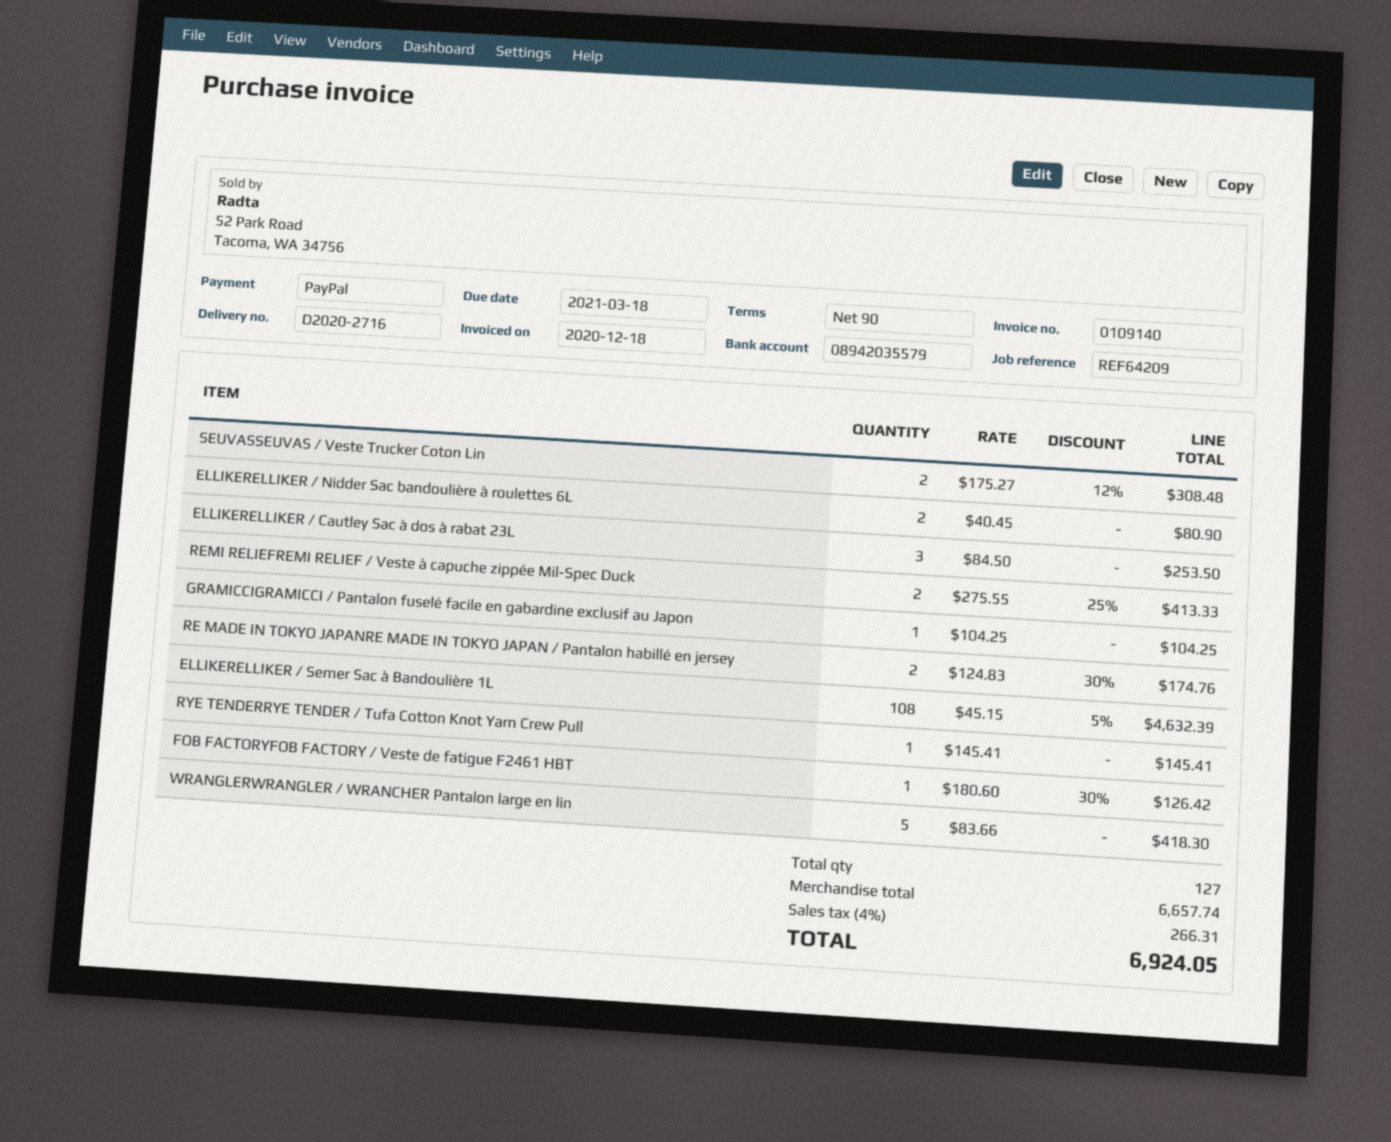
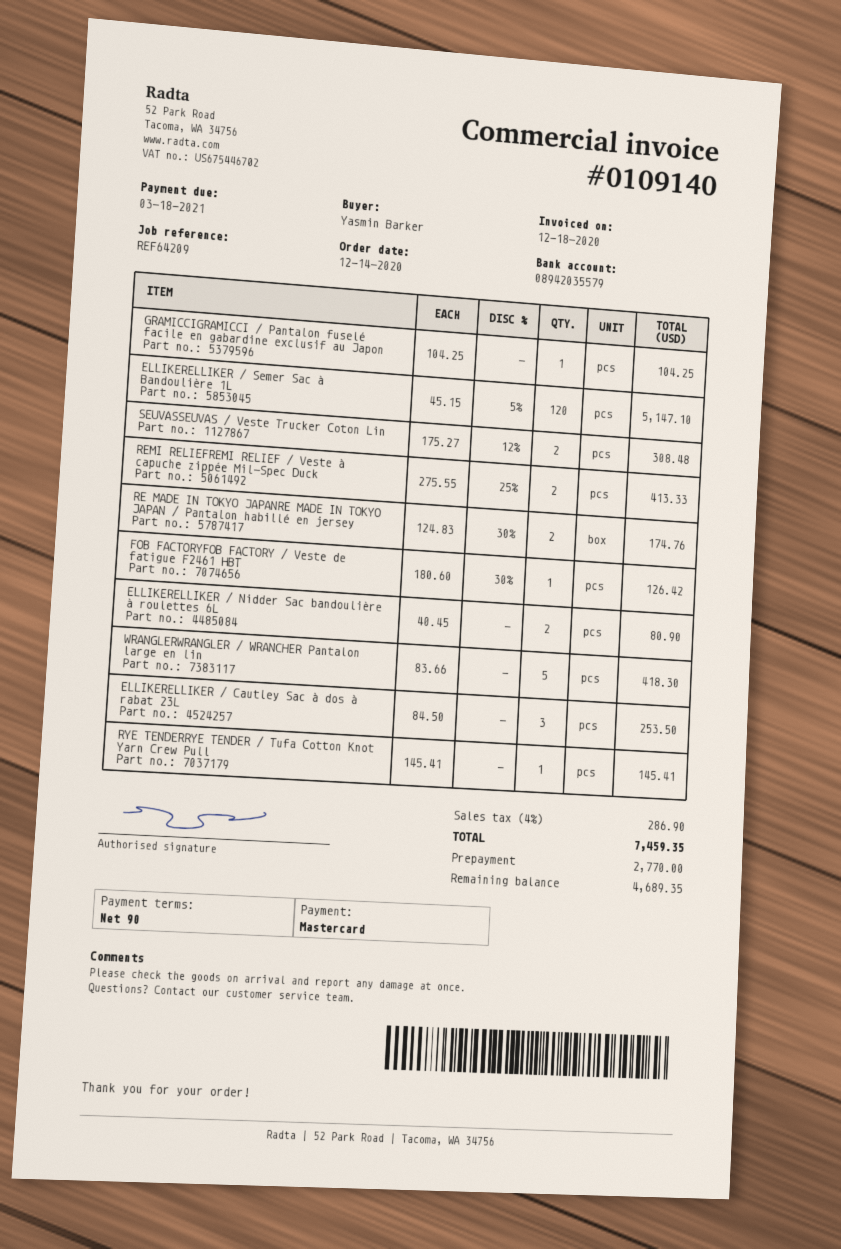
payment method: PayPal -> Mastercard
ELLIKERELLIKER / Semer Sac à Bandoulière 1L: 108 x 45.15 - 5% = 4632.39 -> 120 x 45.15 - 5% = 5147.10
tax: 4% = 266.31 -> 4% = 286.90
total: 6924.05 -> 7459.35

